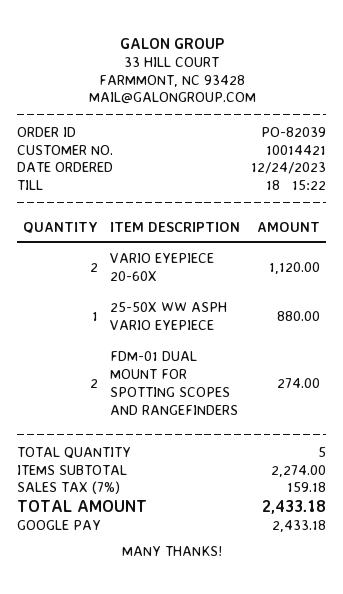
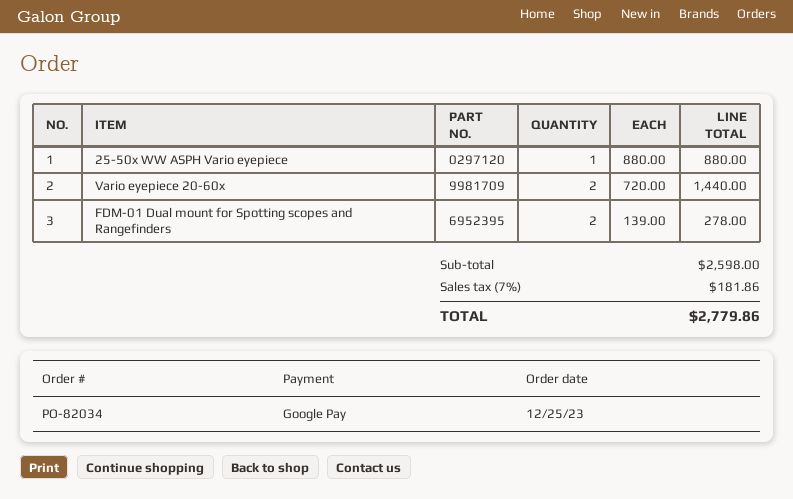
order number: PO-82039 -> PO-82034
order date: 2023-12-24 -> 2023-12-25
VARIO EYEPIECE 20-60X: 2 for 1120.00 -> 2 for 1440.00
FDM-01 DUAL MOUNT FOR SPOTTING SCOPES AND RANGEFINDERS: 2 for 274.00 -> 2 for 278.00
subtotal: 2274.00 -> 2598.00
tax: 7% = 159.18 -> 7% = 181.86
total: 2433.18 -> 2779.86

